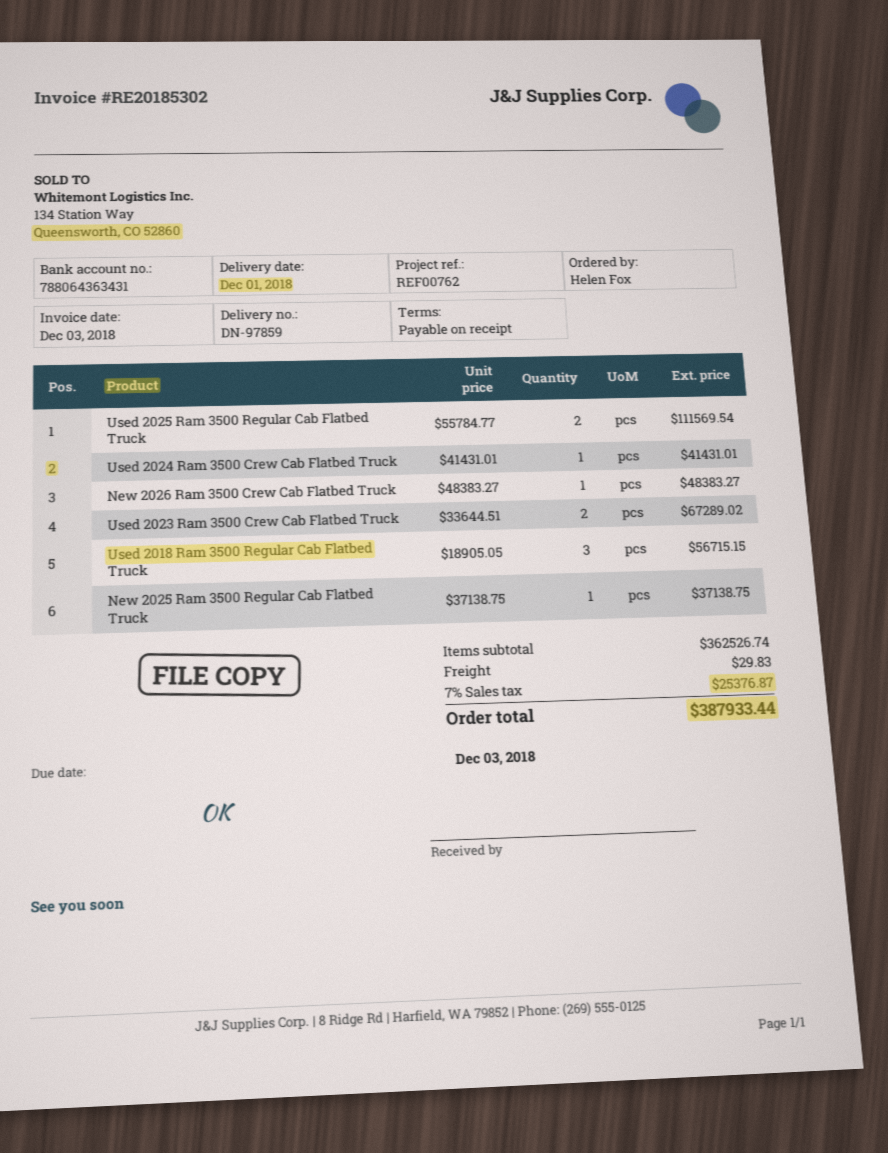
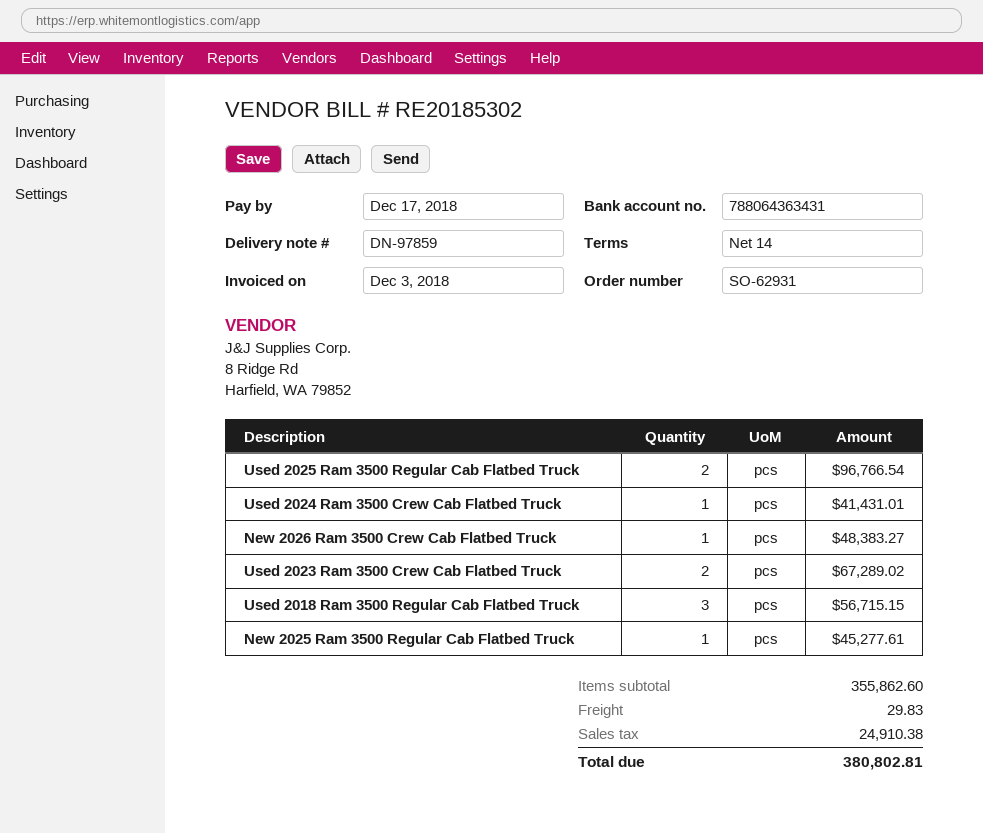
payment terms: on receipt -> 14 days
due date: 2018-12-03 -> 2018-12-17
Used 2025 Ram 3500 Regular Cab Flatbed Truck: 2 for 111569.54 -> 2 for 96766.54
New 2025 Ram 3500 Regular Cab Flatbed Truck: 1 for 37138.75 -> 1 for 45277.61
subtotal: 362526.74 -> 355862.60
tax: 25376.87 -> 24910.38
total: 387933.44 -> 380802.81

